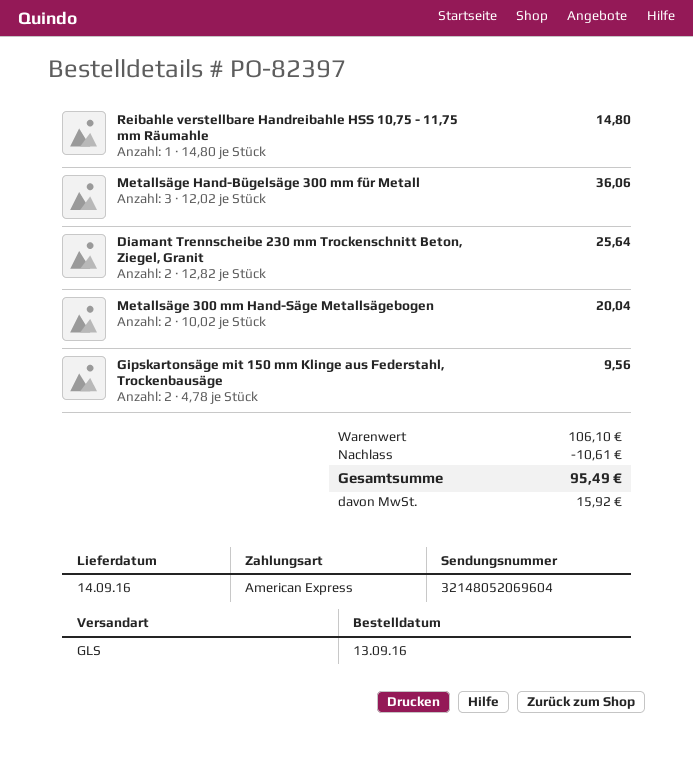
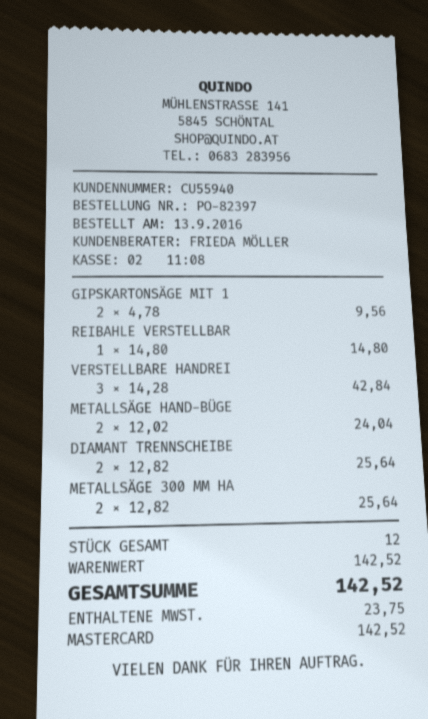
payment method: American Express -> Mastercard
Metallsäge Hand-Bügelsäge 300 mm für Metall: 3 x 12.02 = 36.06 -> 2 x 12.02 = 24.04
Metallsäge 300 mm Hand-Säge Metallsägebogen: 2 x 10.02 = 20.04 -> 2 x 12.82 = 25.64
VERSTELLBARE HANDREI: none -> 3 x 14.28 = 42.84
subtotal: 106.10 -> 142.52
discount: 10.61 -> none
tax: 15.92 -> 23.75
total: 95.49 -> 142.52

